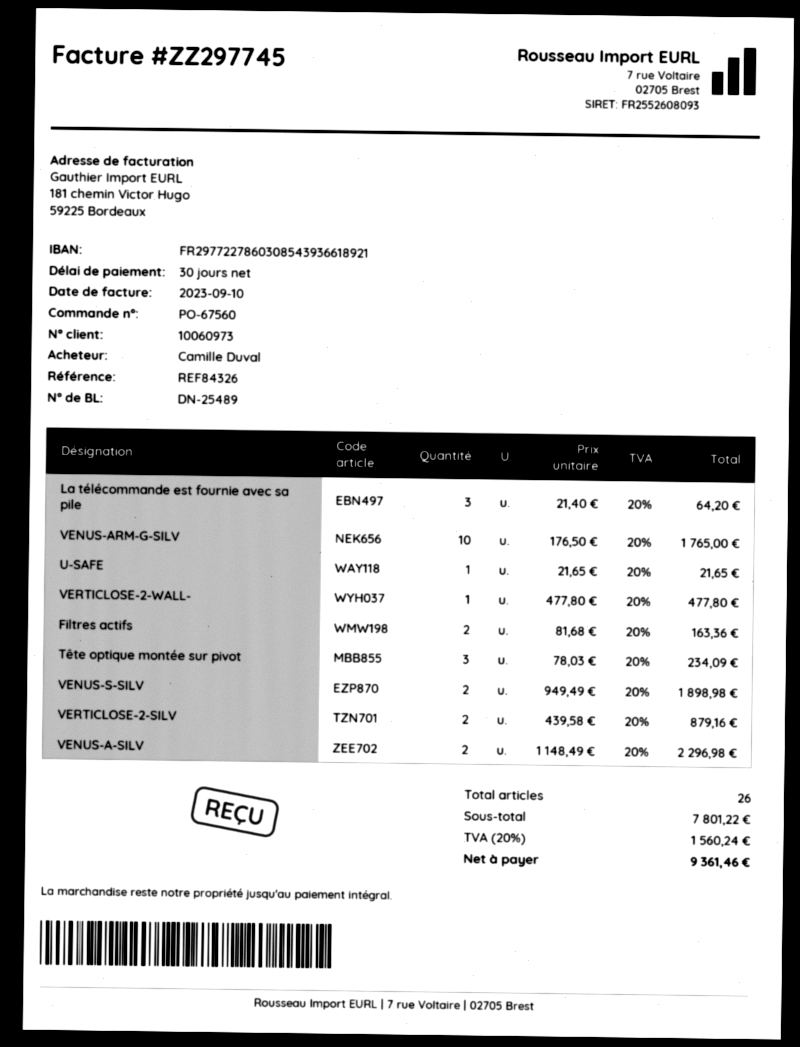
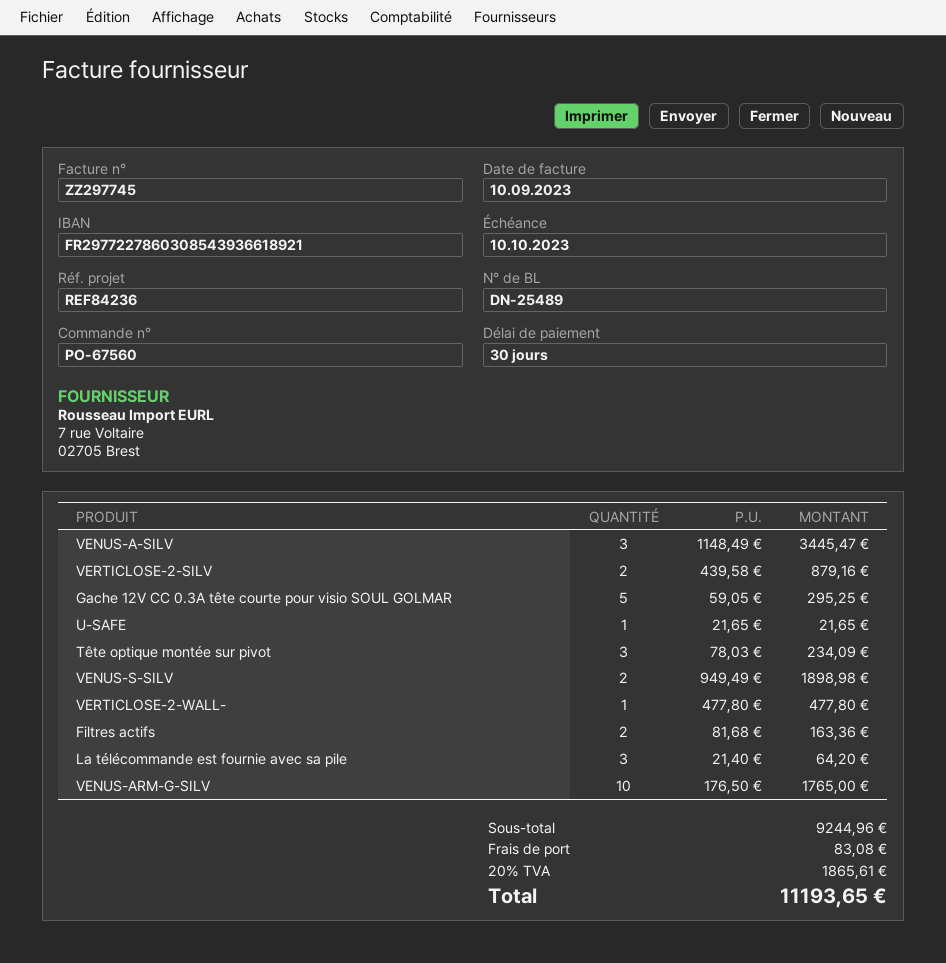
reference: REF84326 -> REF84236
VENUS-A-SILV: 2 x 1148.49 = 2296.98 -> 3 x 1148.49 = 3445.47
Gache 12V CC 0.3A tête courte pour visio SOUL GOLMAR: none -> 5 x 59.05 = 295.25
subtotal: 7801.22 -> 9244.96
shipping: none -> 83.08
tax: 20% = 1560.24 -> 20% = 1865.61
total: 9361.46 -> 11193.65

